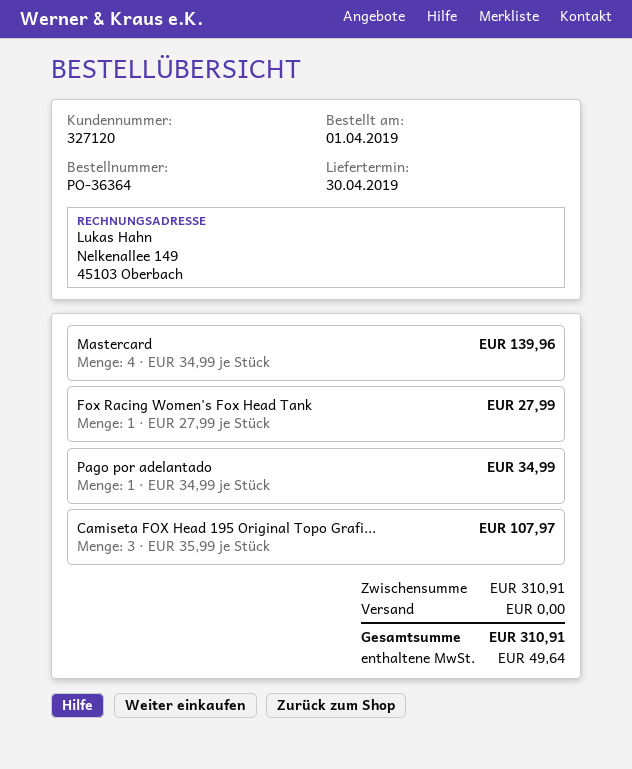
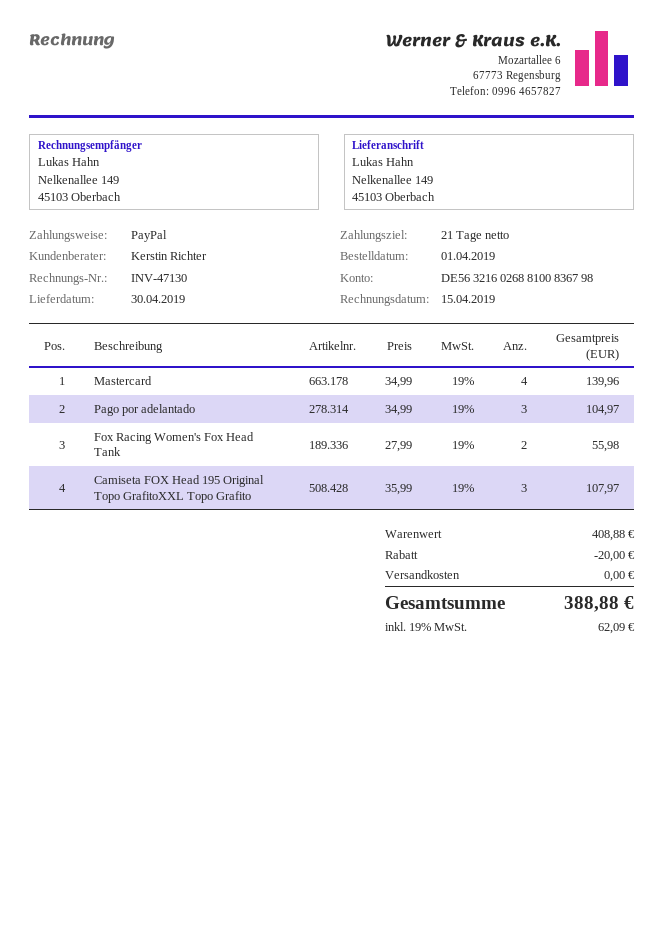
Fox Racing Women's Fox Head Tank: 1 x 27.99 = 27.99 -> 2 x 27.99 = 55.98
Pago por adelantado: 1 x 34.99 = 34.99 -> 3 x 34.99 = 104.97
subtotal: 310.91 -> 408.88
discount: none -> 20.00
tax: 49.64 -> 62.09
total: 310.91 -> 388.88

